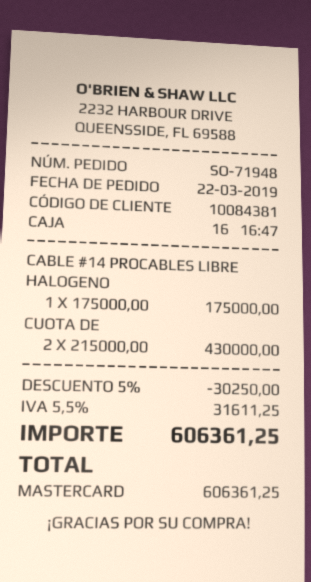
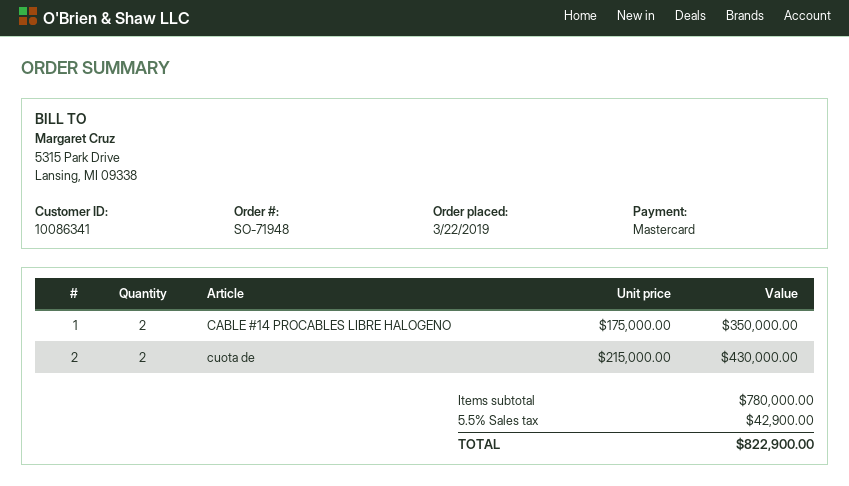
customer number: 10084381 -> 10086341
CABLE #14 PROCABLES LIBRE HALOGENO: 1 x 175000.00 = 175000.00 -> 2 x 175000.00 = 350000.00
discount: 5% = 30250.00 -> none
tax: 5.5% = 31611.25 -> 5.5% = 42900.00
total: 606361.25 -> 822900.00

